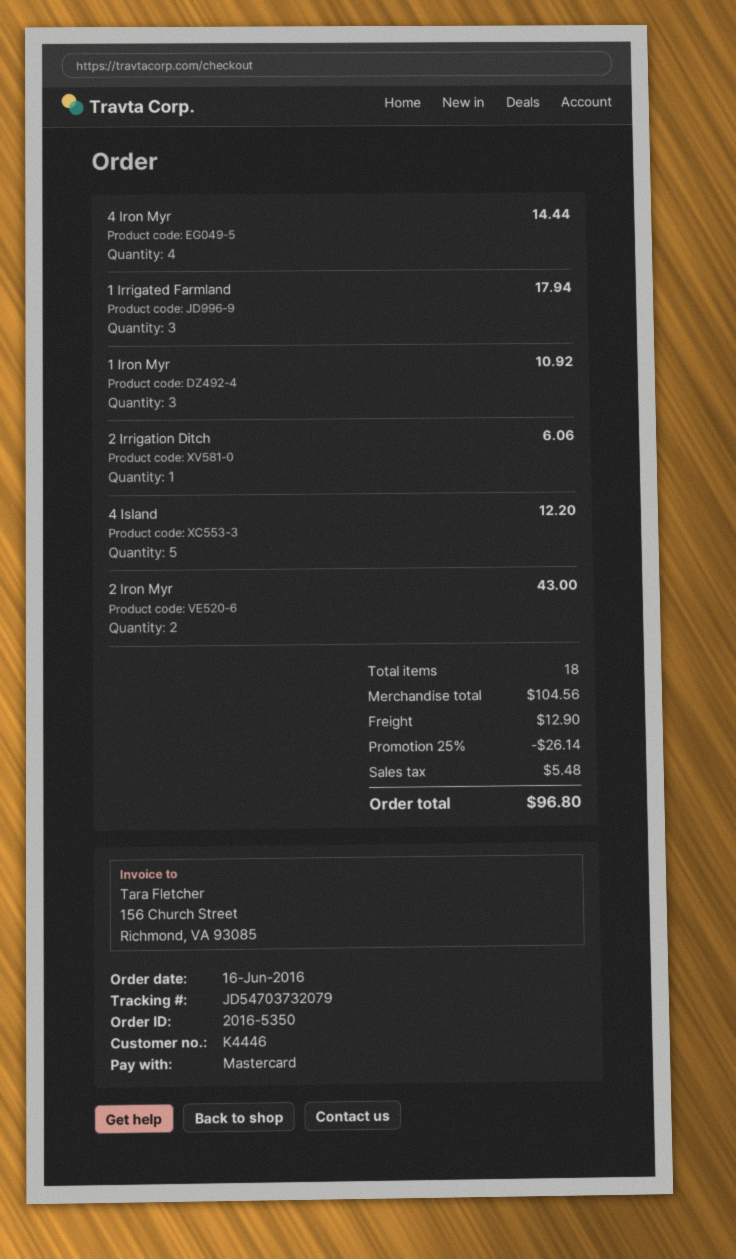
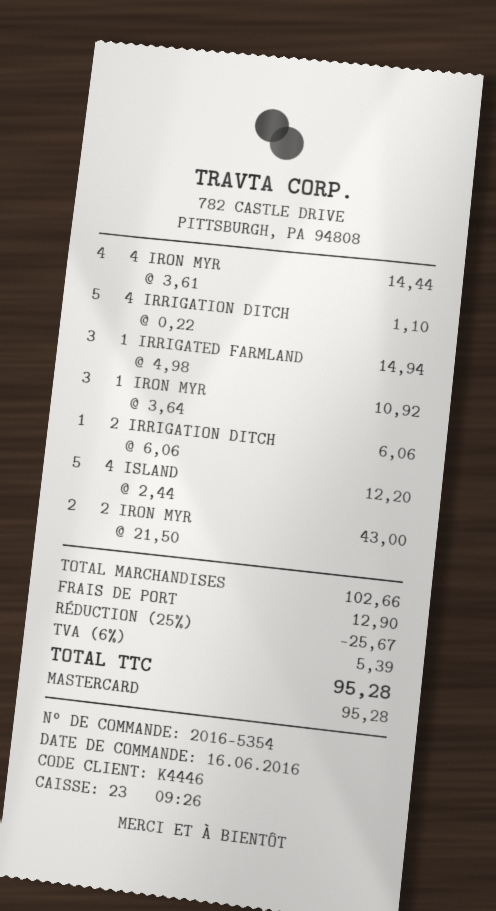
order number: 2016-5350 -> 2016-5354
1 Irrigated Farmland: 3 for 17.94 -> 3 for 14.94
4 IRRIGATION DITCH: none -> 5 for 1.10
subtotal: 104.56 -> 102.66
discount: 25% = 26.14 -> 25% = 25.67
tax: 5.48 -> 5.39
total: 96.80 -> 95.28

